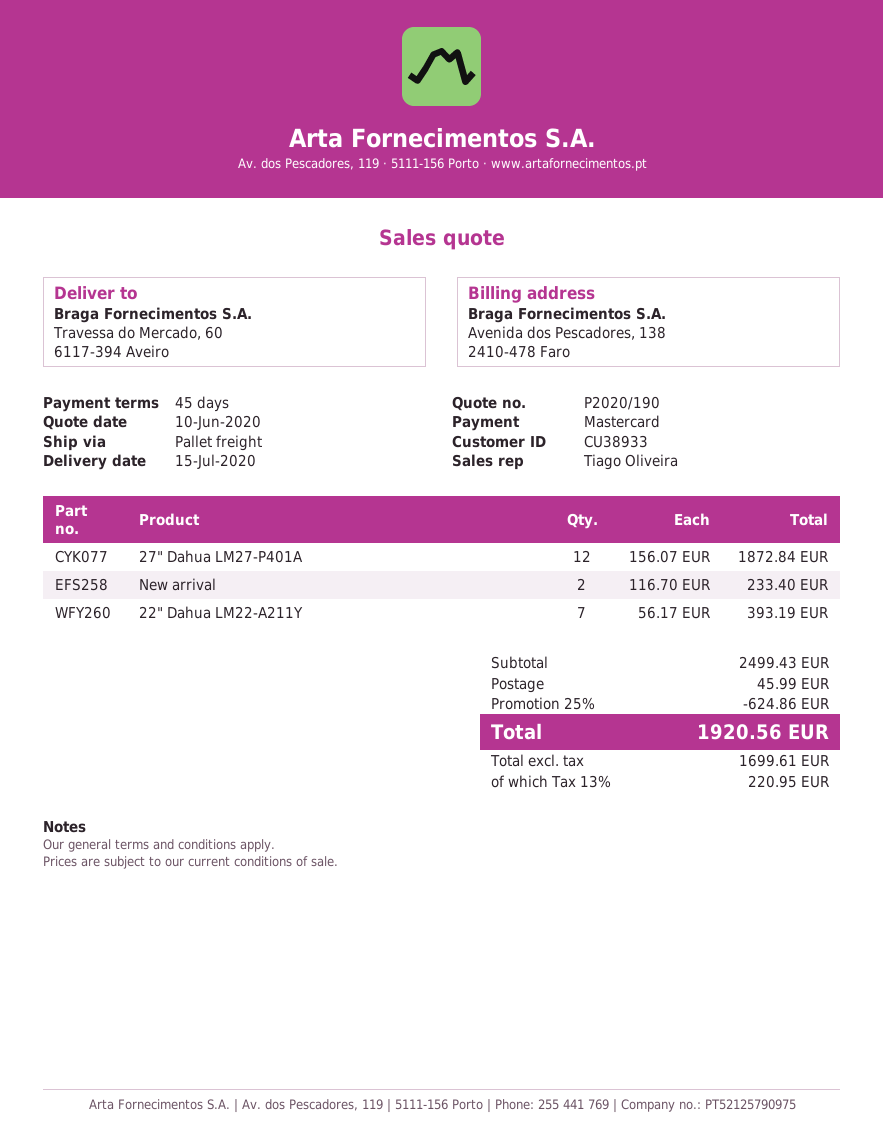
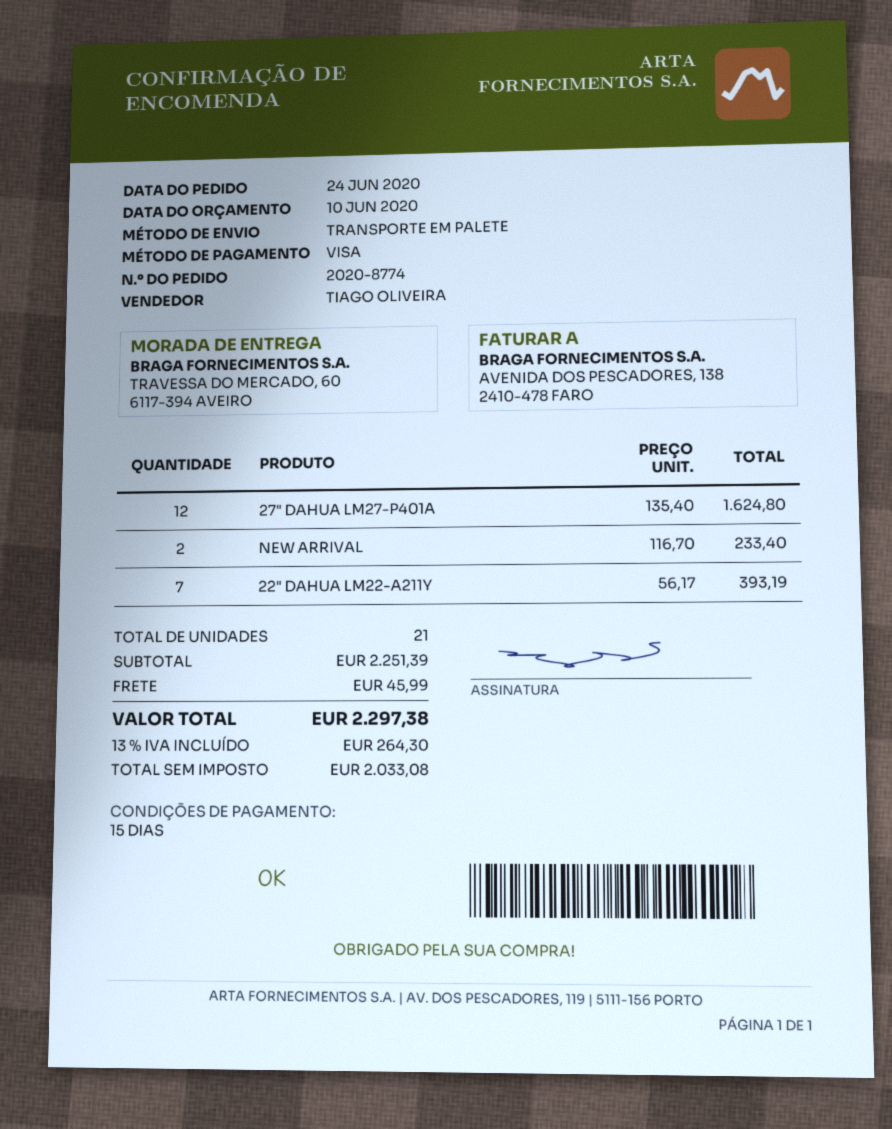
payment terms: 45 days -> 15 days
payment method: Mastercard -> Visa
27" Dahua LM27-P401A: 12 x 156.07 = 1872.84 -> 12 x 135.40 = 1624.80
subtotal: 2499.43 -> 2251.39
discount: 25% = 624.86 -> none
net: 1699.61 -> 2033.08
tax: 13% = 220.95 -> 13% = 264.30
total: 1920.56 -> 2297.38

